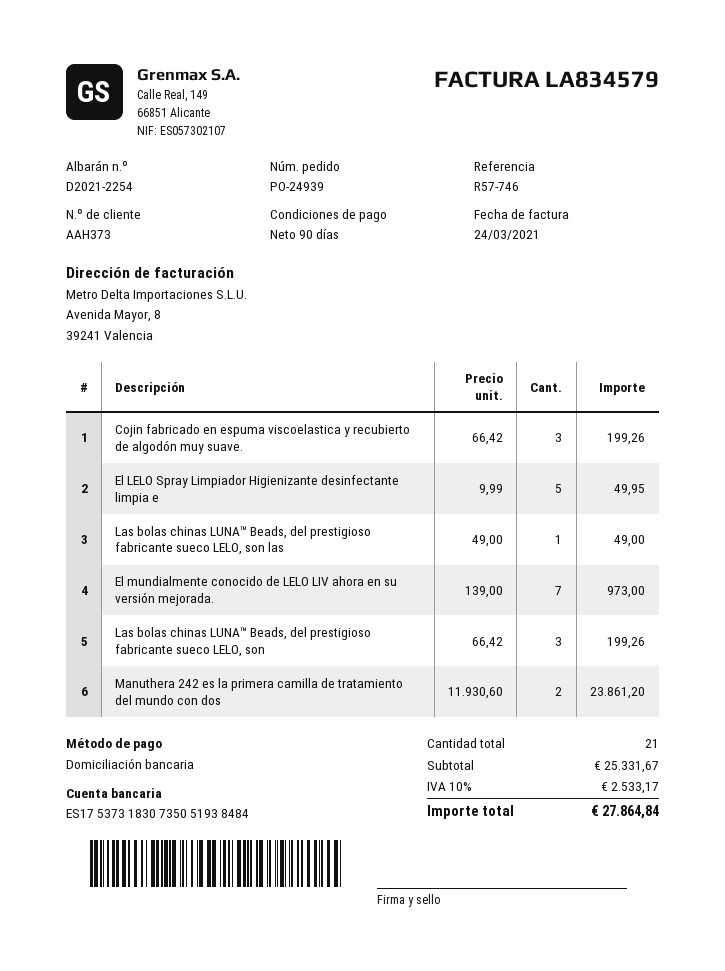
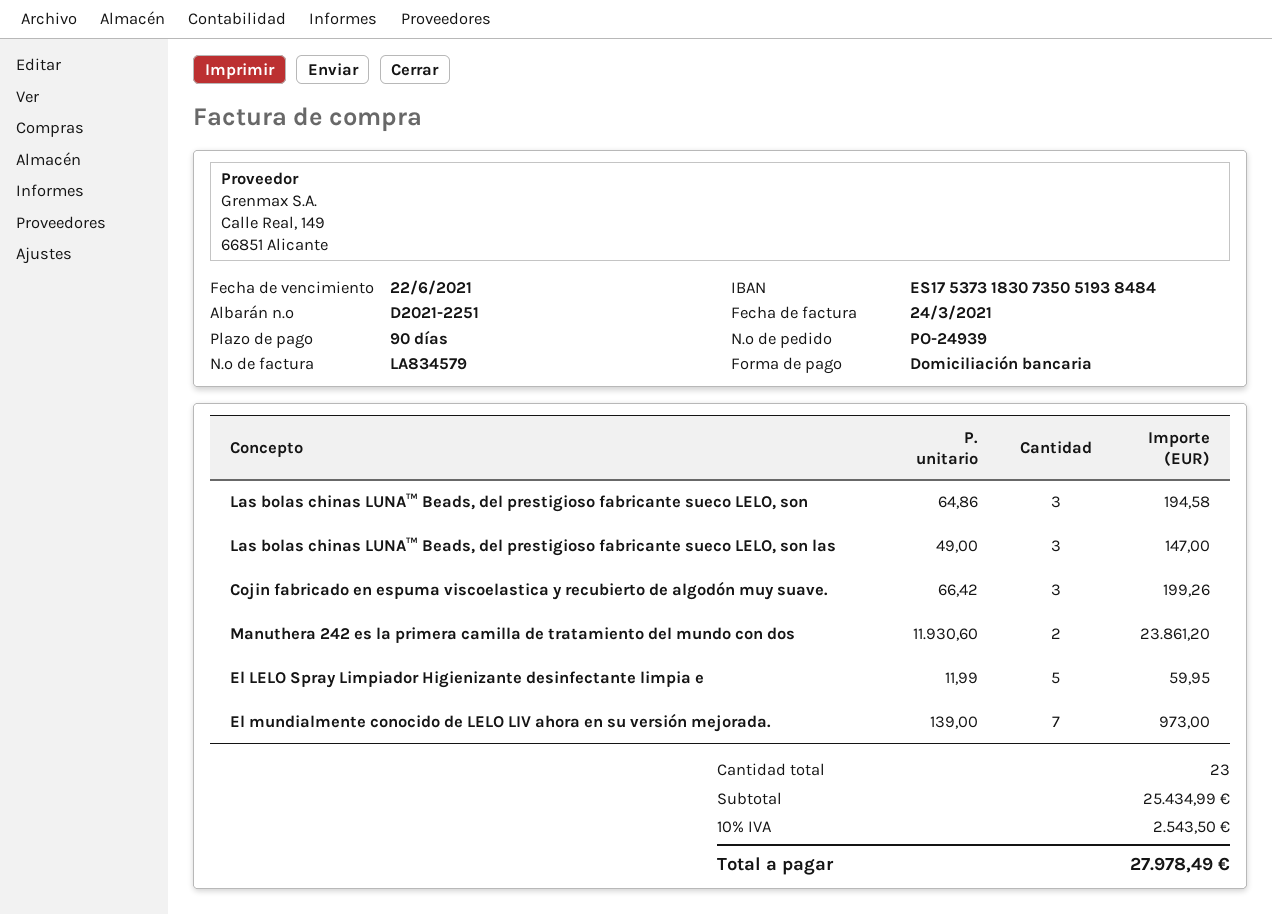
delivery note number: D2021-2254 -> D2021-2251
El LELO Spray Limpiador Higienizante desinfectante limpia e: 5 x 9.99 = 49.95 -> 5 x 11.99 = 59.95
Las bolas chinas LUNA™ Beads, del prestigioso fabricante sueco LELO, son las: 1 x 49.00 = 49.00 -> 3 x 49.00 = 147.00
Las bolas chinas LUNA™ Beads, del prestigioso fabricante sueco LELO, son: 3 x 66.42 = 199.26 -> 3 x 64.86 = 194.58
total quantity: 21 -> 23
subtotal: 25331.67 -> 25434.99
tax: 10% = 2533.17 -> 10% = 2543.50
total: 27864.84 -> 27978.49

